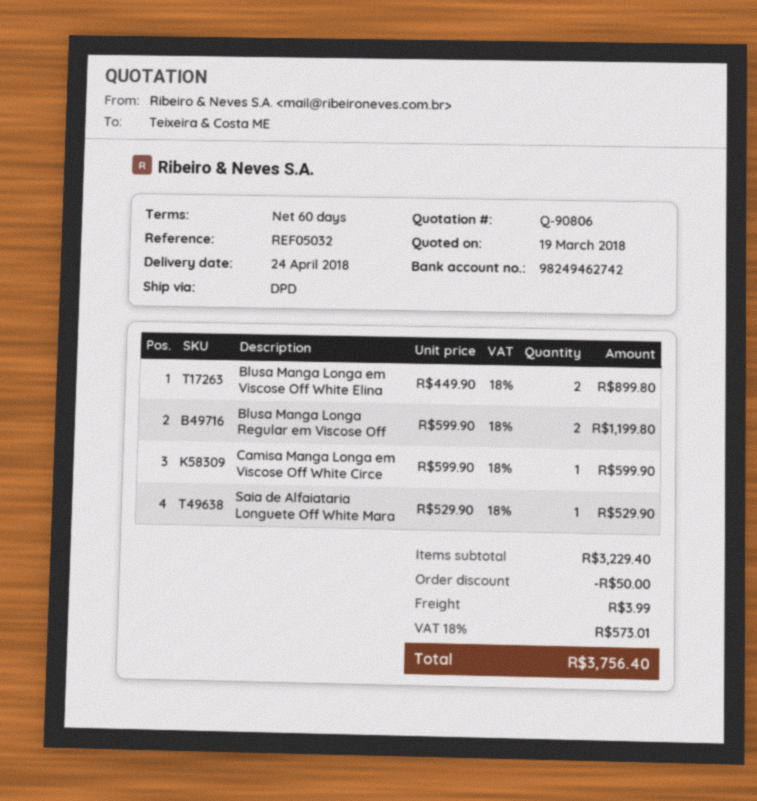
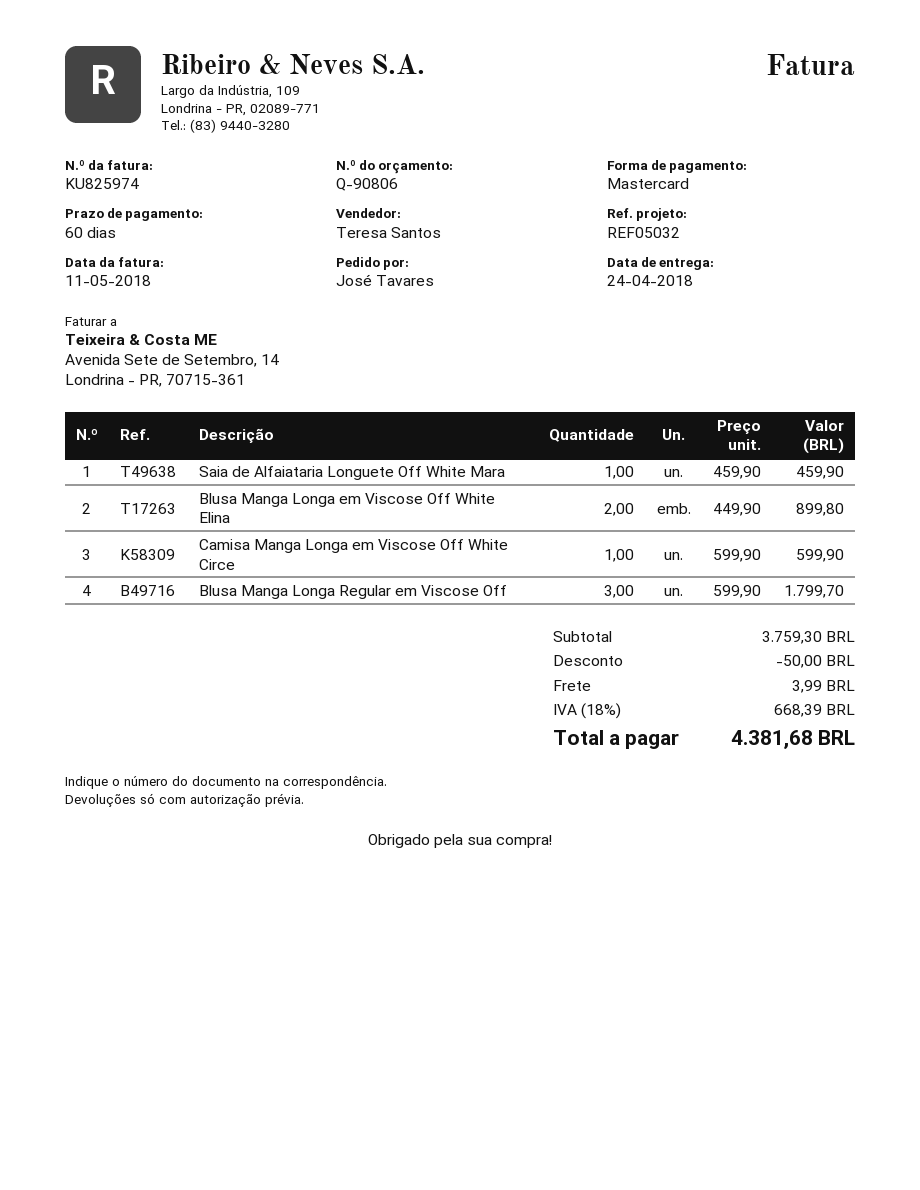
Blusa Manga Longa Regular em Viscose Off: 2 x 599.90 = 1199.80 -> 3 x 599.90 = 1799.70
Saia de Alfaiataria Longuete Off White Mara: 1 x 529.90 = 529.90 -> 1 x 459.90 = 459.90
subtotal: 3229.40 -> 3759.30
tax: 18% = 573.01 -> 18% = 668.39
total: 3756.40 -> 4381.68

